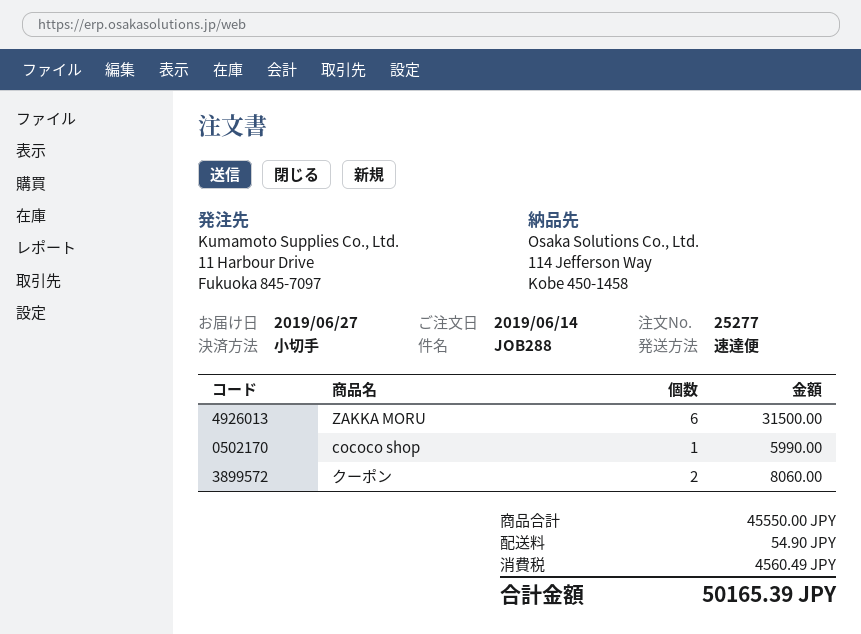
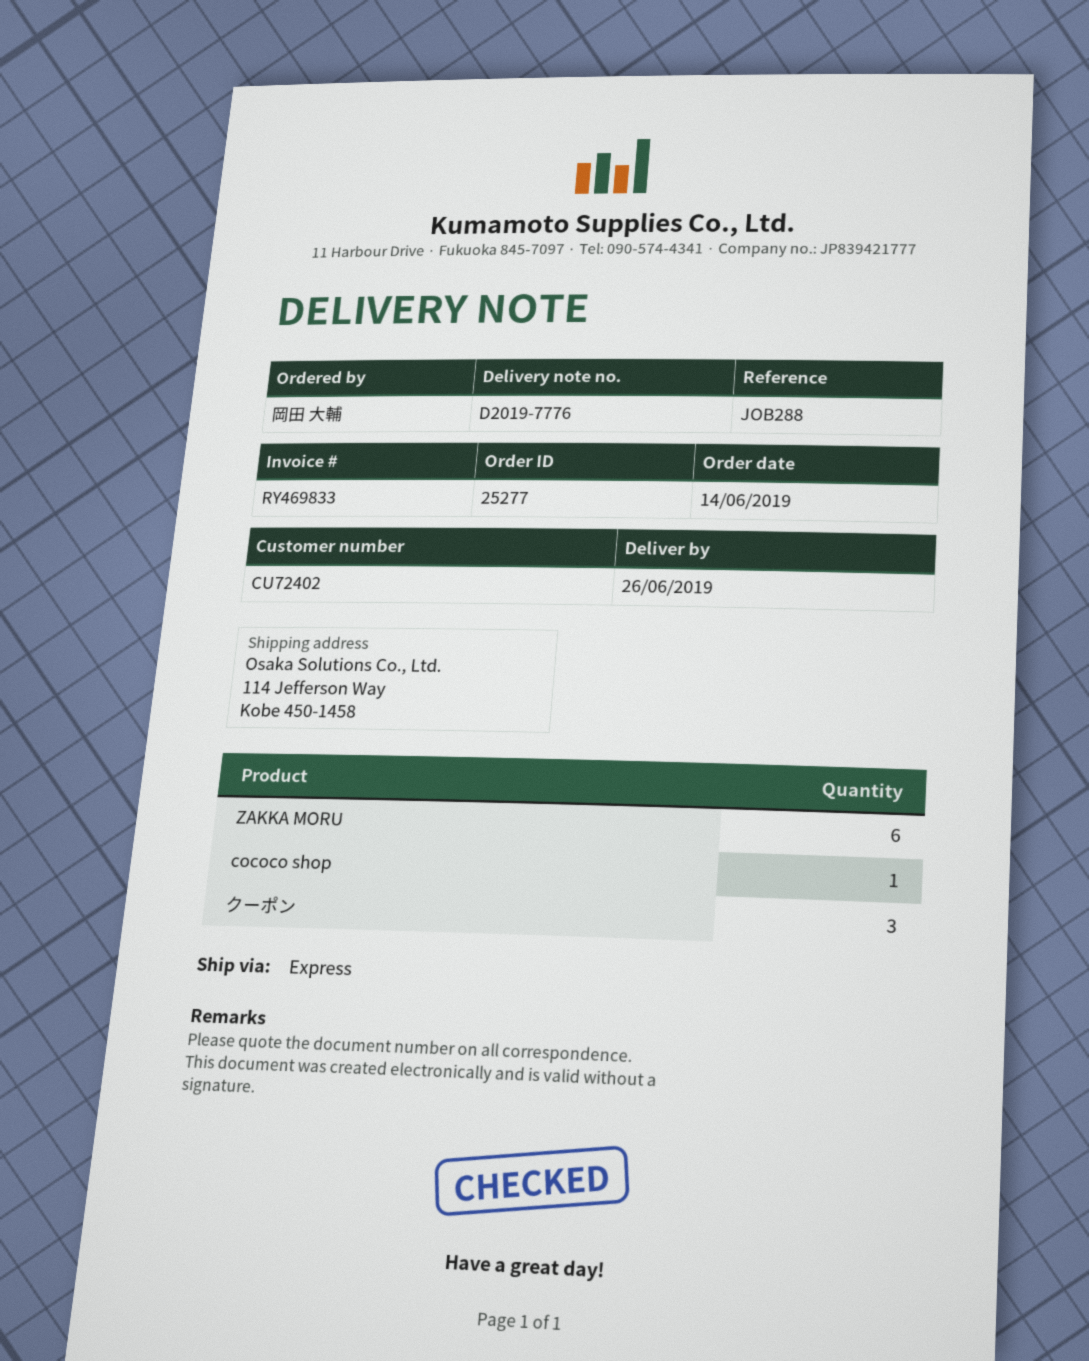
delivery date: 2019-06-27 -> 2019-06-26
クーポン: 2 -> 3

